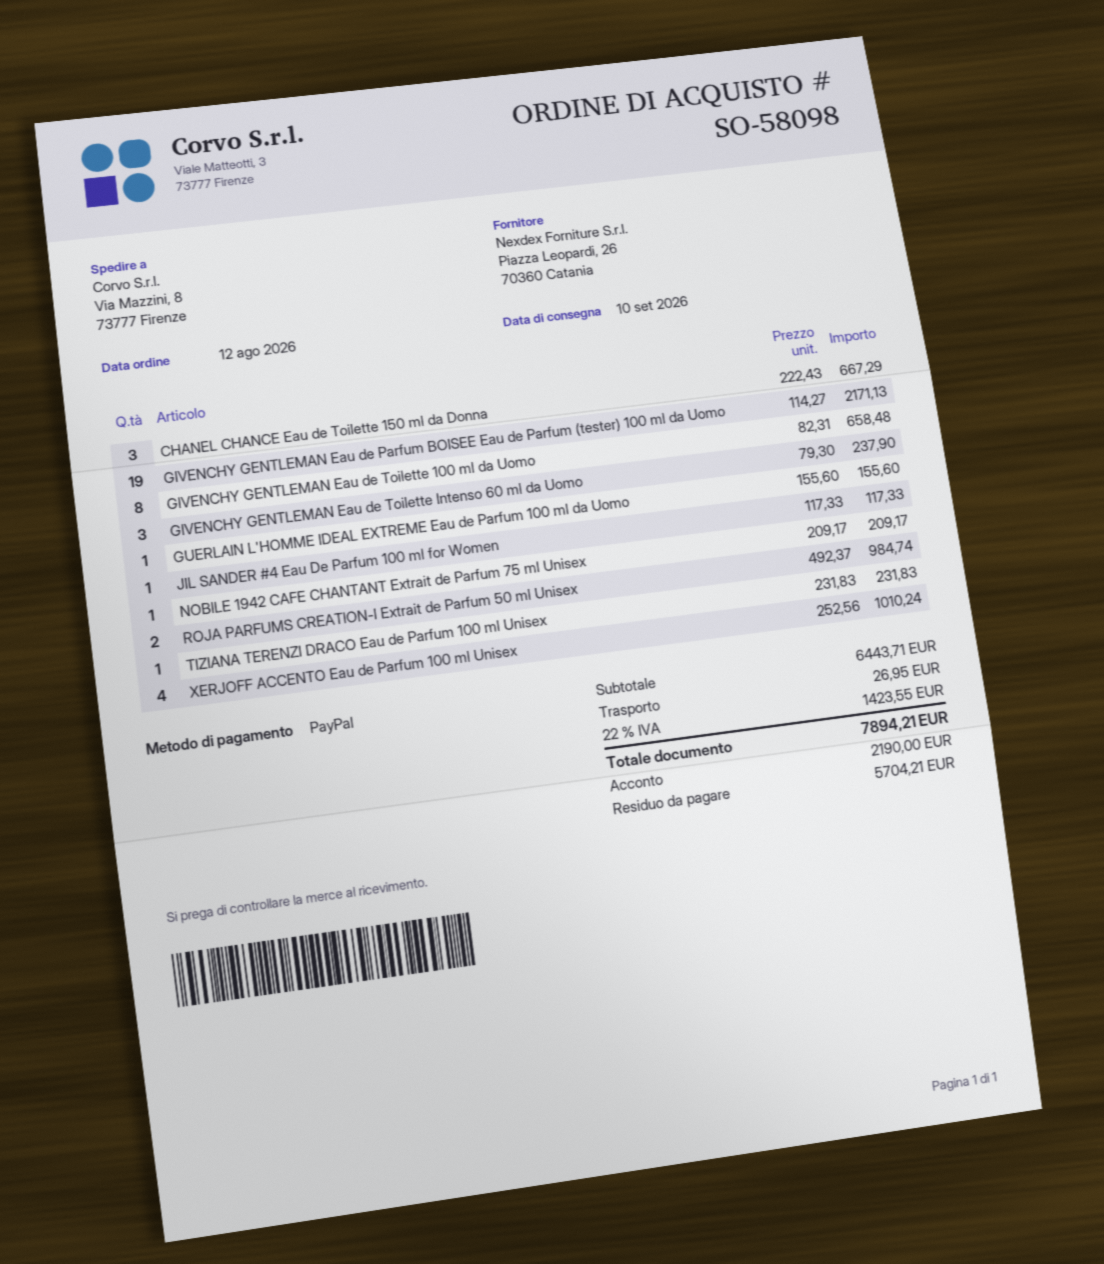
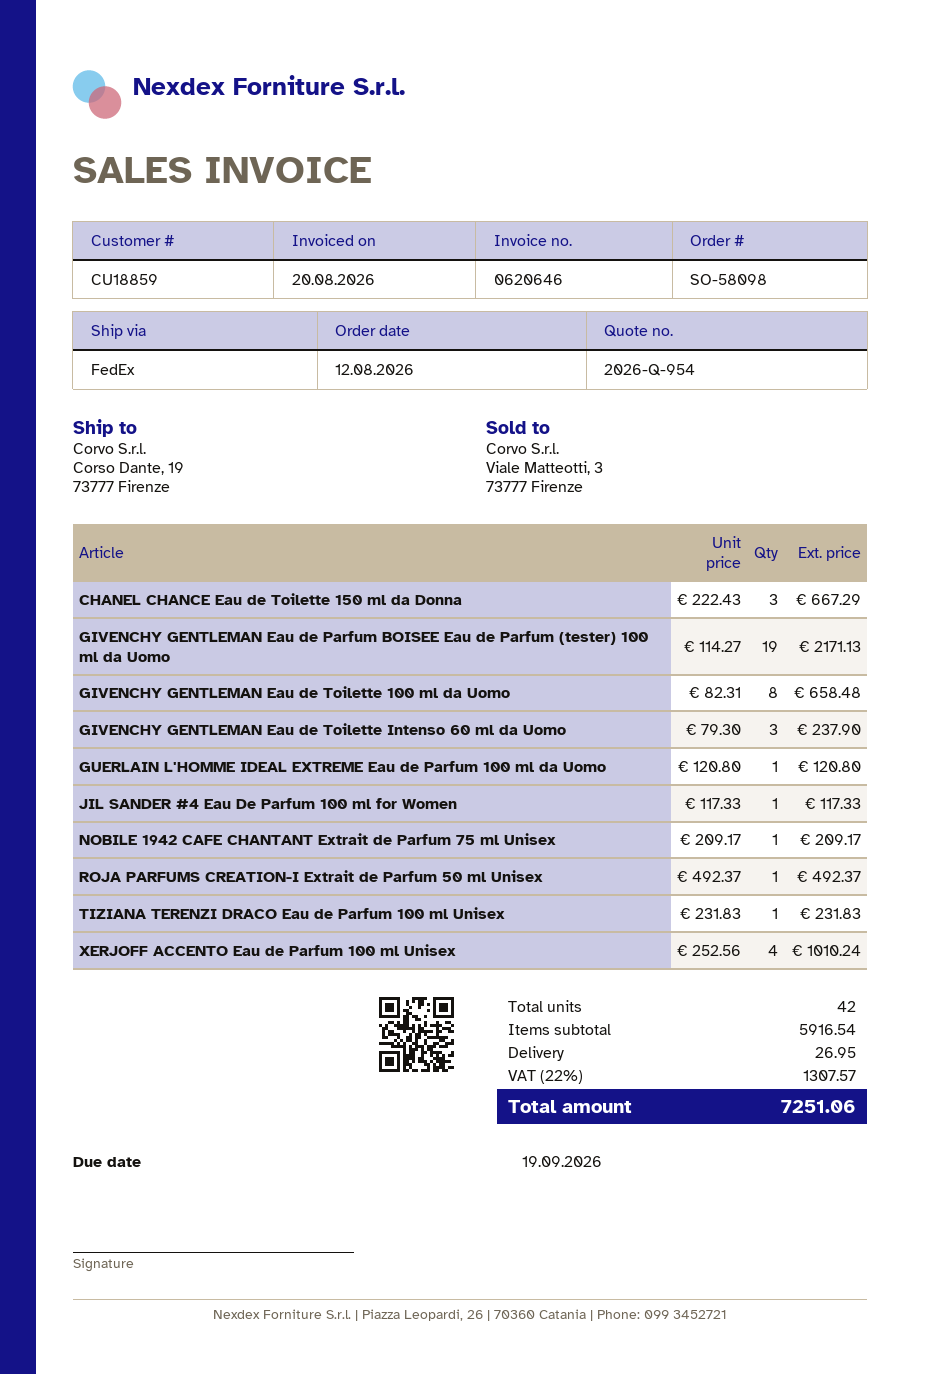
ship to: Via Mazzini, 8, 73777 Firenze -> Corso Dante, 19, 73777 Firenze
GUERLAIN L'HOMME IDEAL EXTREME Eau de Parfum 100 ml da Uomo: 1 x 155.60 = 155.60 -> 1 x 120.80 = 120.80
ROJA PARFUMS CREATION-I Extrait de Parfum 50 ml Unisex: 2 x 492.37 = 984.74 -> 1 x 492.37 = 492.37
subtotal: 6443.71 -> 5916.54
tax: 22% = 1423.55 -> 22% = 1307.57
total: 7894.21 -> 7251.06

